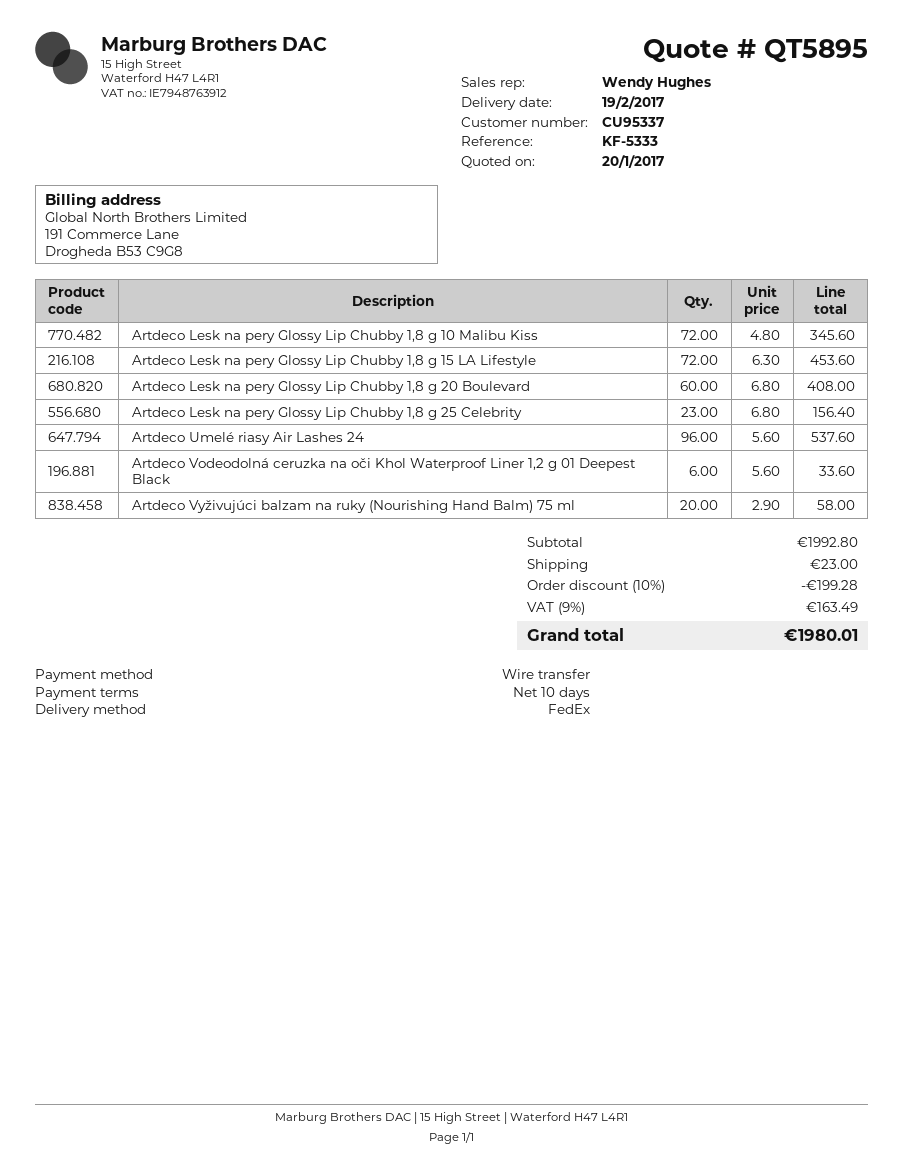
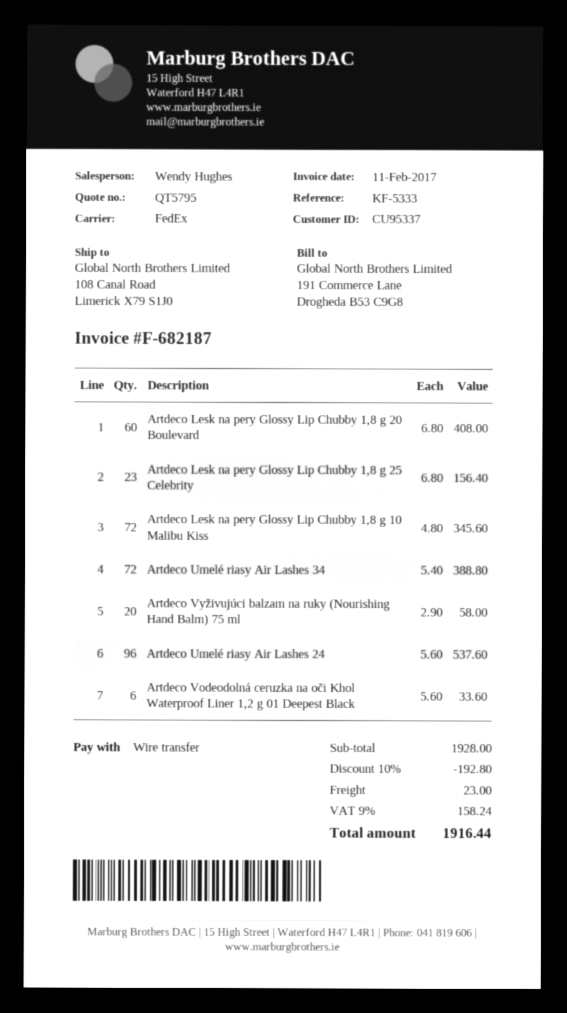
quote number: QT5895 -> QT5795
Artdeco Lesk na pery Glossy Lip Chubby 1,8 g 15 LA Lifestyle: 72 x 6.30 = 453.60 -> none
Artdeco Umelé riasy Air Lashes 34: none -> 72 x 5.40 = 388.80
subtotal: 1992.80 -> 1928.00
discount: 10% = 199.28 -> 10% = 192.80
tax: 9% = 163.49 -> 9% = 158.24
total: 1980.01 -> 1916.44

